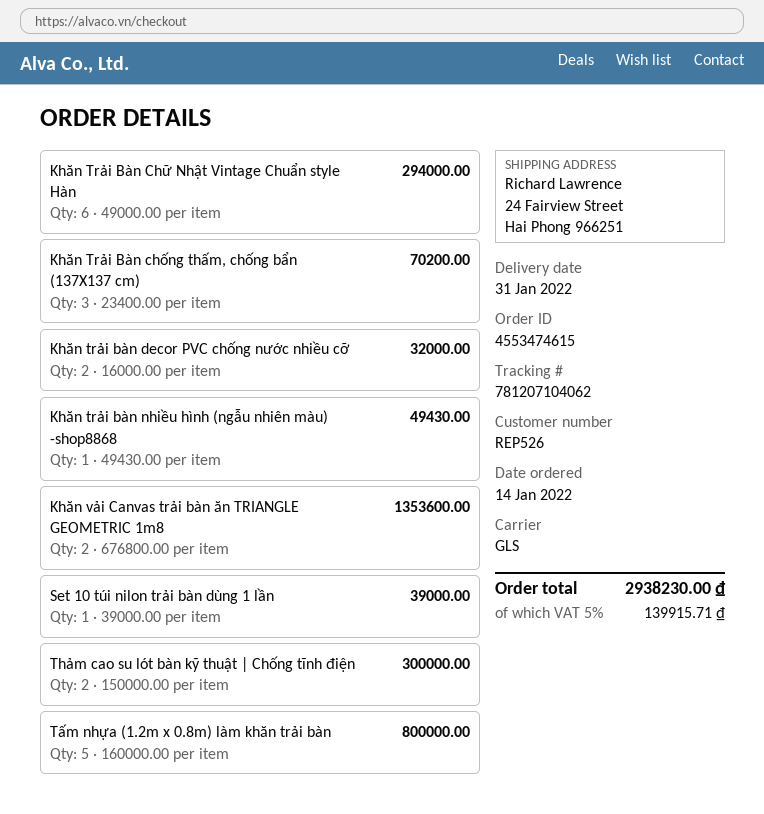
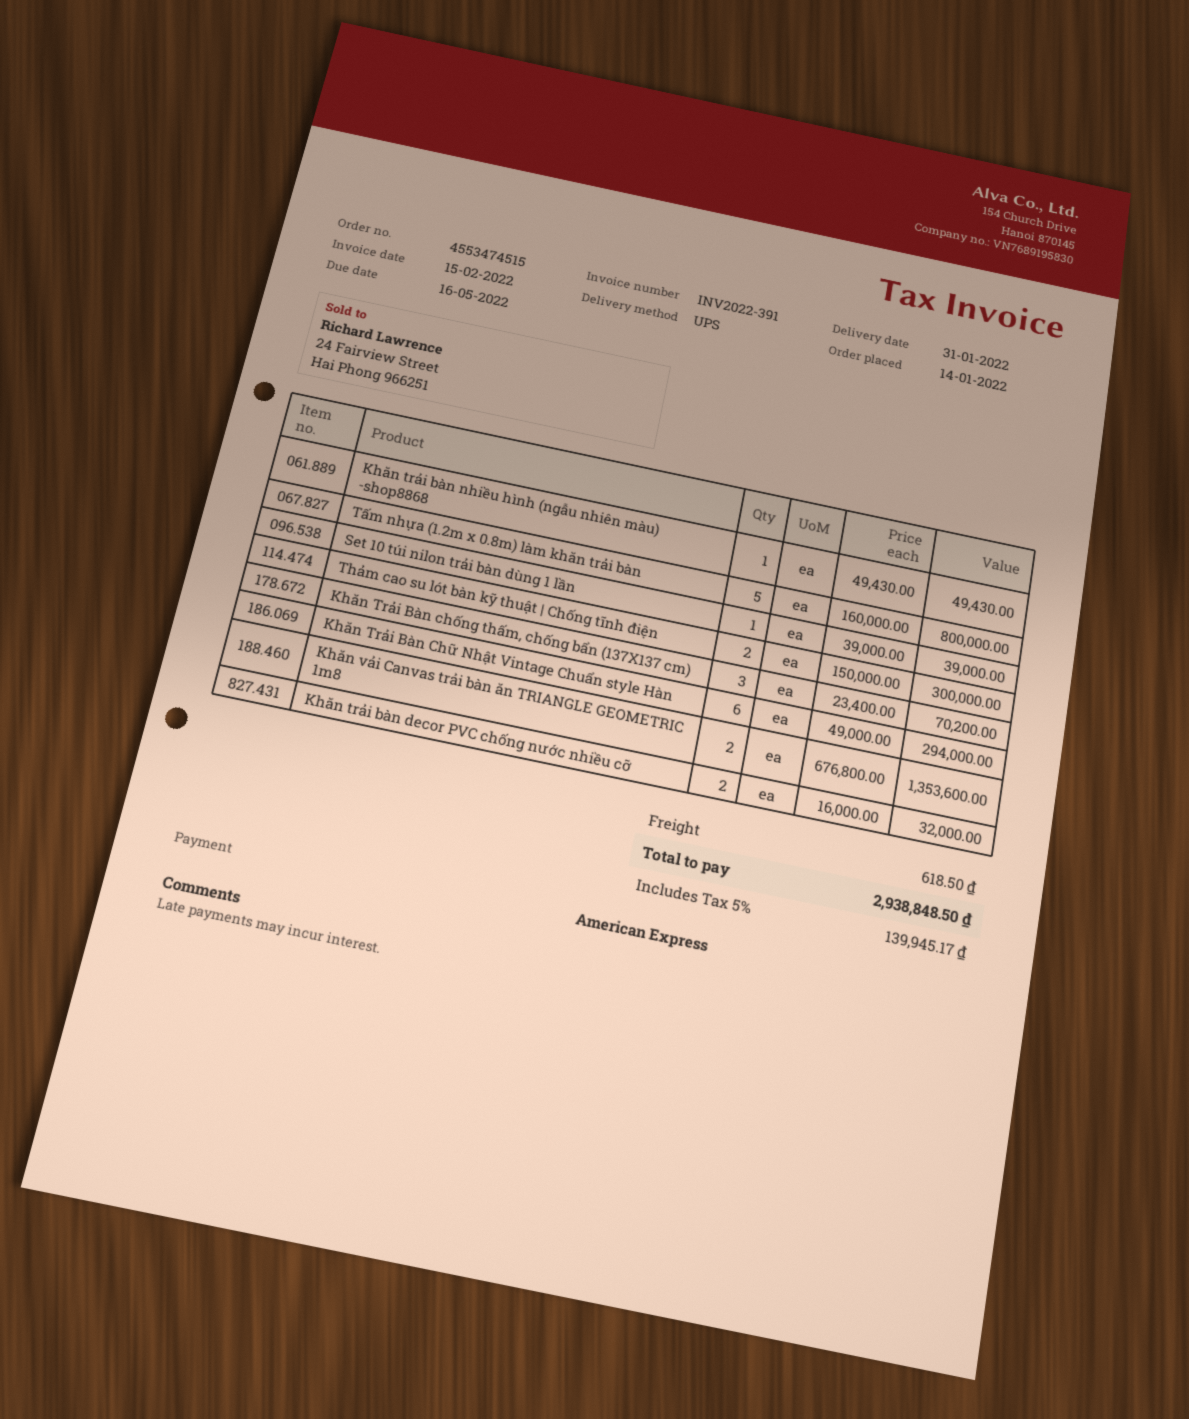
order number: 4553474615 -> 4553474515
shipping method: GLS -> UPS
shipping: none -> 618.50
tax: 5% = 139915.71 -> 5% = 139945.17
total: 2938230.00 -> 2938848.50

